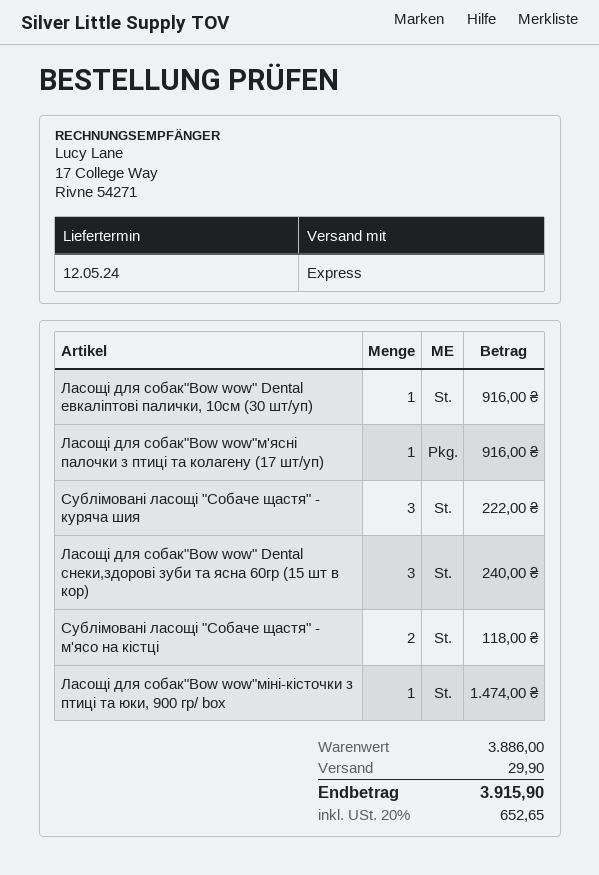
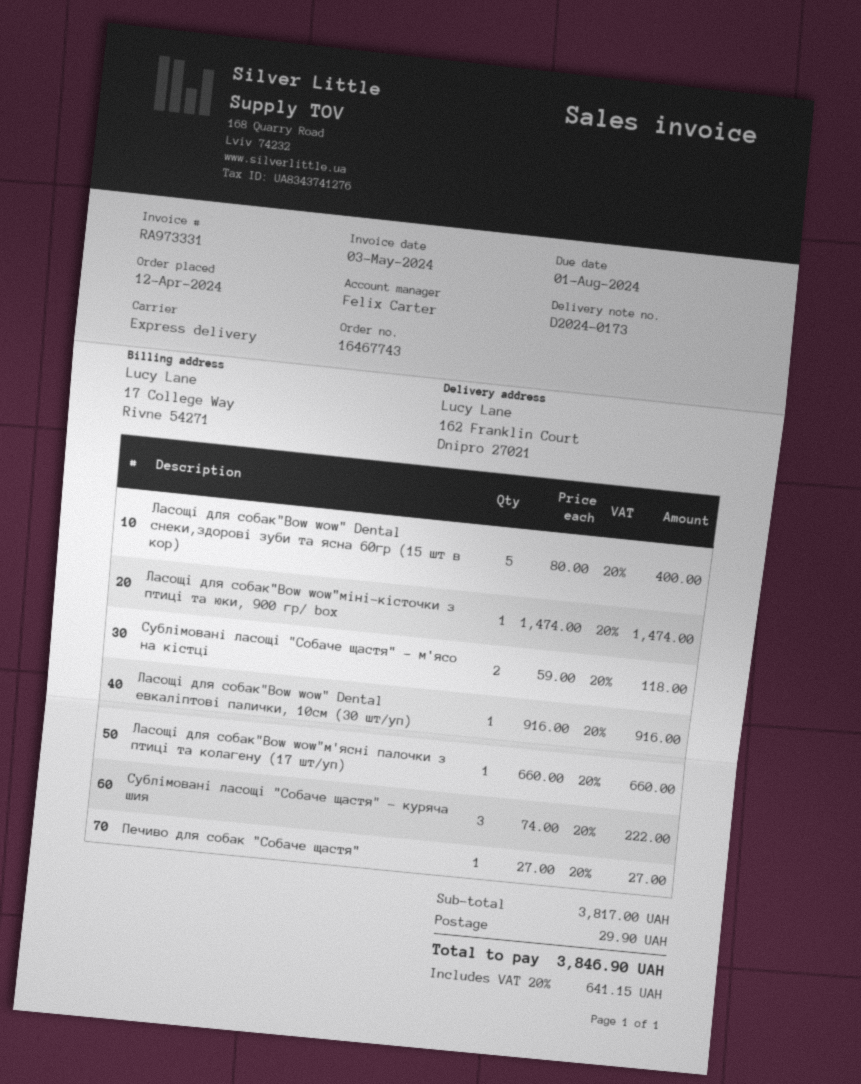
Ласощі для собак"Bow wow"м'ясні палочки з птиці та колагену (17 шт/уп): 1 for 916.00 -> 1 for 660.00
Ласощі для собак"Bow wow" Dental снеки,здорові зуби та ясна 60гр (15 шт в кор): 3 for 240.00 -> 5 for 400.00
Печиво для собак "Собаче щастя": none -> 1 for 27.00
subtotal: 3886.00 -> 3817.00
tax: 20% = 652.65 -> 20% = 641.15
total: 3915.90 -> 3846.90

